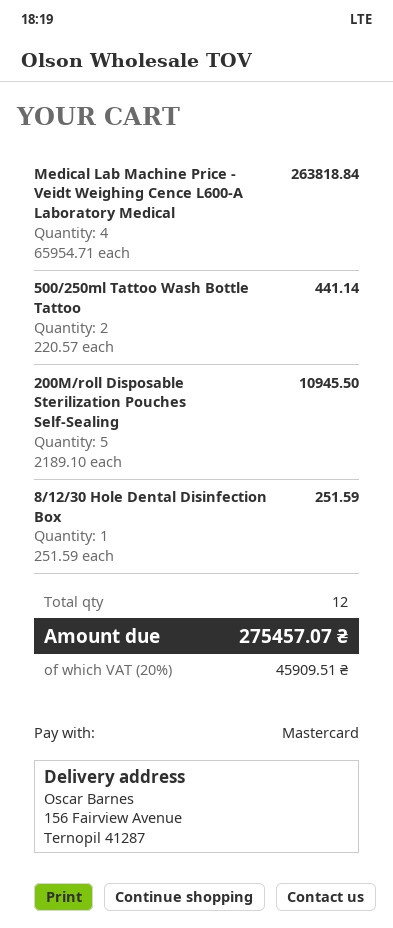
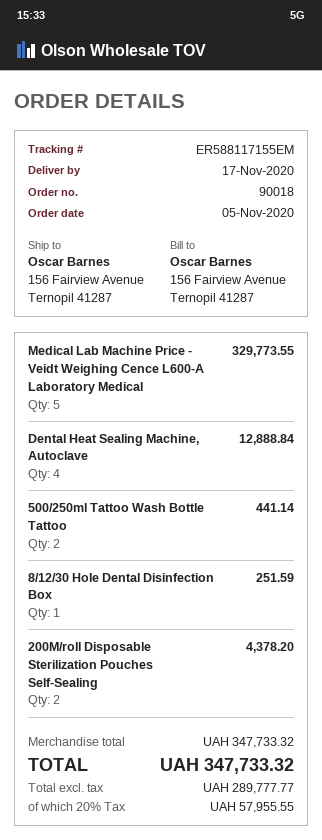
Medical Lab Machine Price - Veidt Weighing Cence L600-A Laboratory Medical: 4 for 263818.84 -> 5 for 329773.55
200M/roll Disposable Sterilization Pouches Self-Sealing: 5 for 10945.50 -> 2 for 4378.20
Dental Heat Sealing Machine, Autoclave: none -> 4 for 12888.84
tax: 20% = 45909.51 -> 20% = 57955.55
total: 275457.07 -> 347733.32

